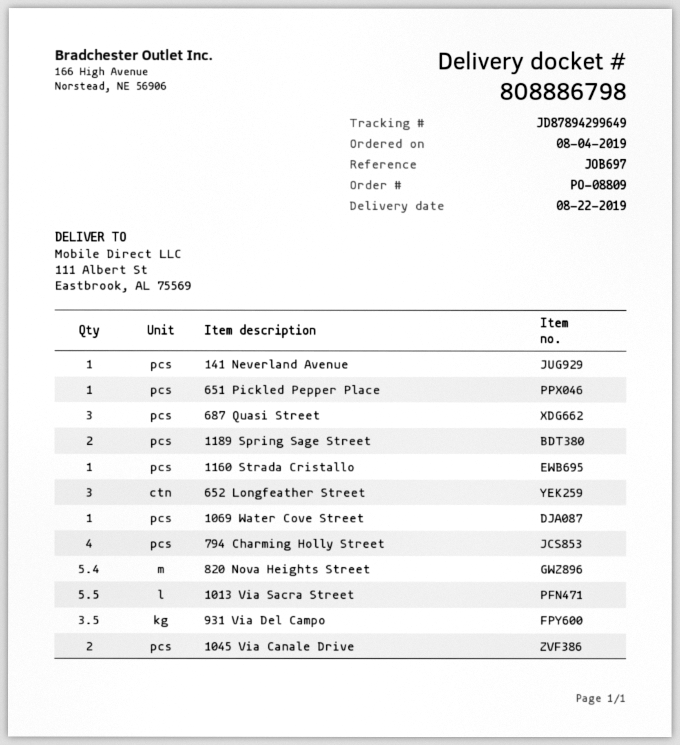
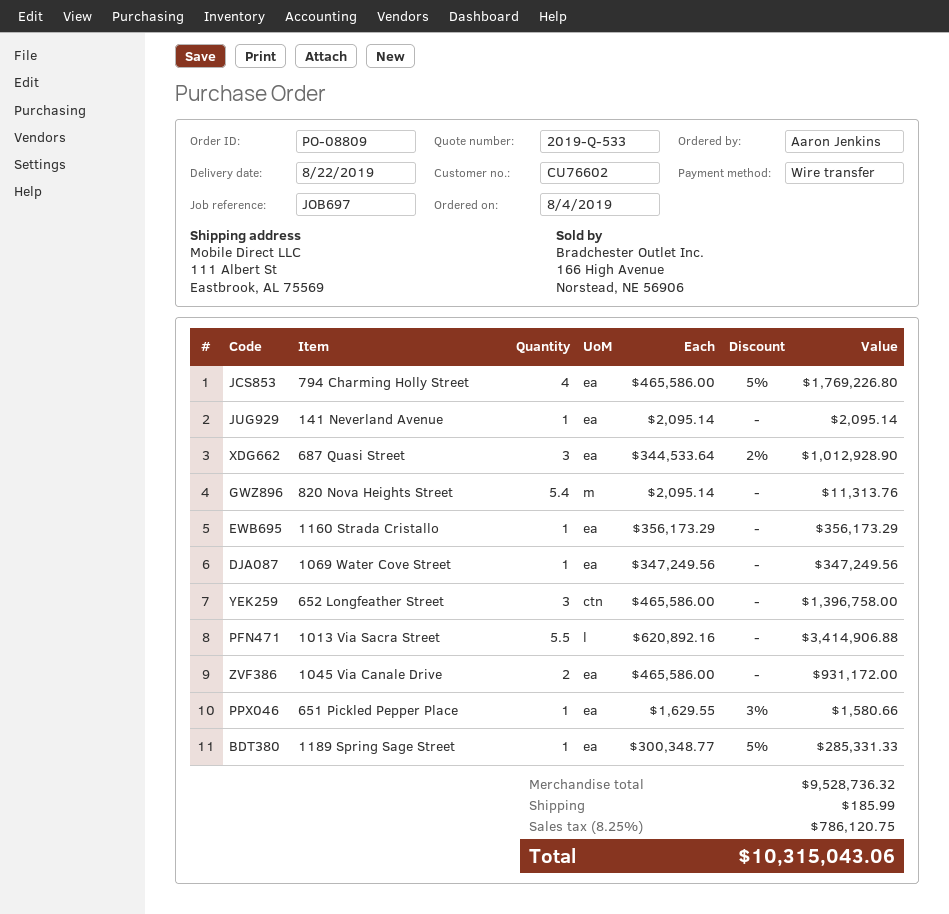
1189 Spring Sage Street: 2 -> 1
931 Via Del Campo: 3.5 -> none

